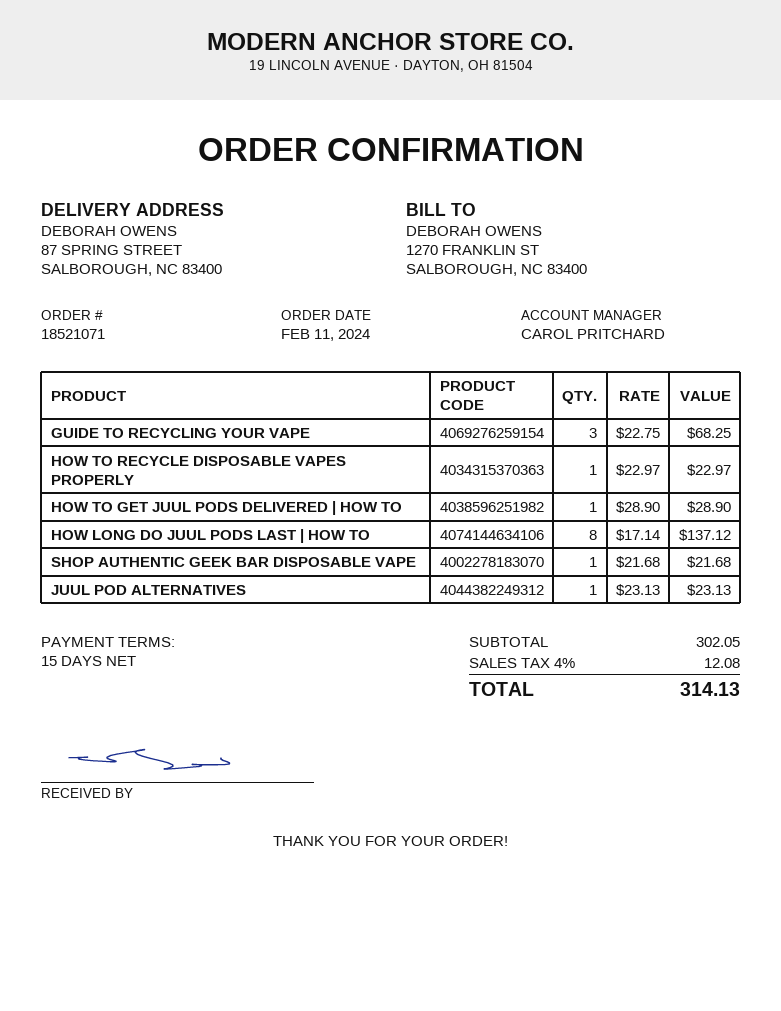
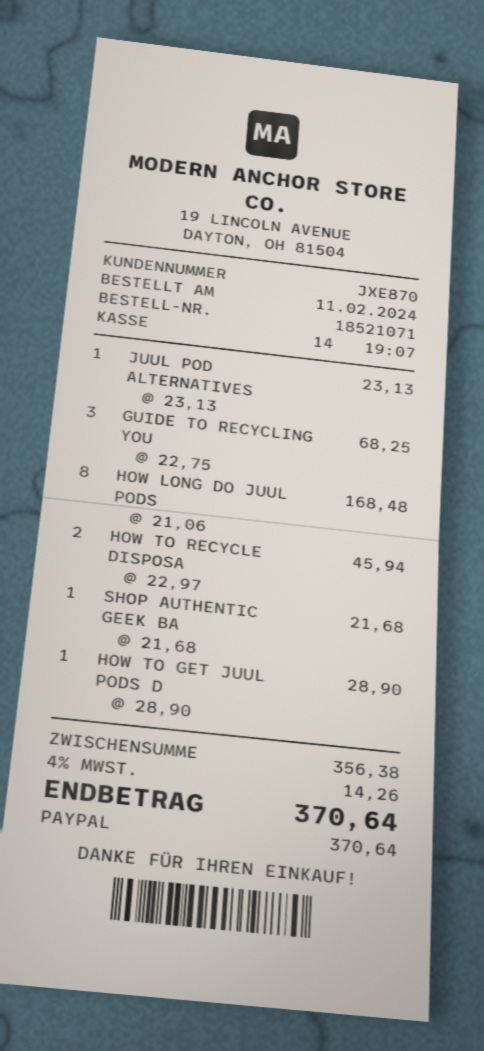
HOW TO RECYCLE DISPOSABLE VAPES PROPERLY: 1 x 22.97 = 22.97 -> 2 x 22.97 = 45.94
HOW LONG DO JUUL PODS LAST | HOW TO: 8 x 17.14 = 137.12 -> 8 x 21.06 = 168.48
subtotal: 302.05 -> 356.38
tax: 4% = 12.08 -> 4% = 14.26
total: 314.13 -> 370.64

